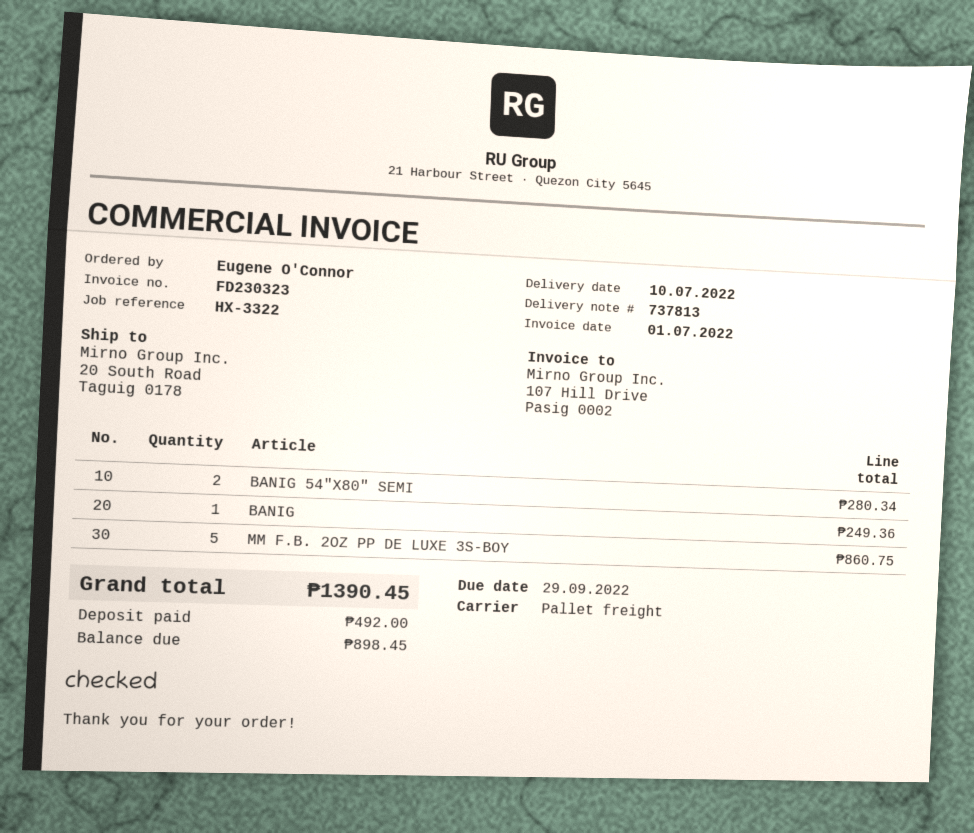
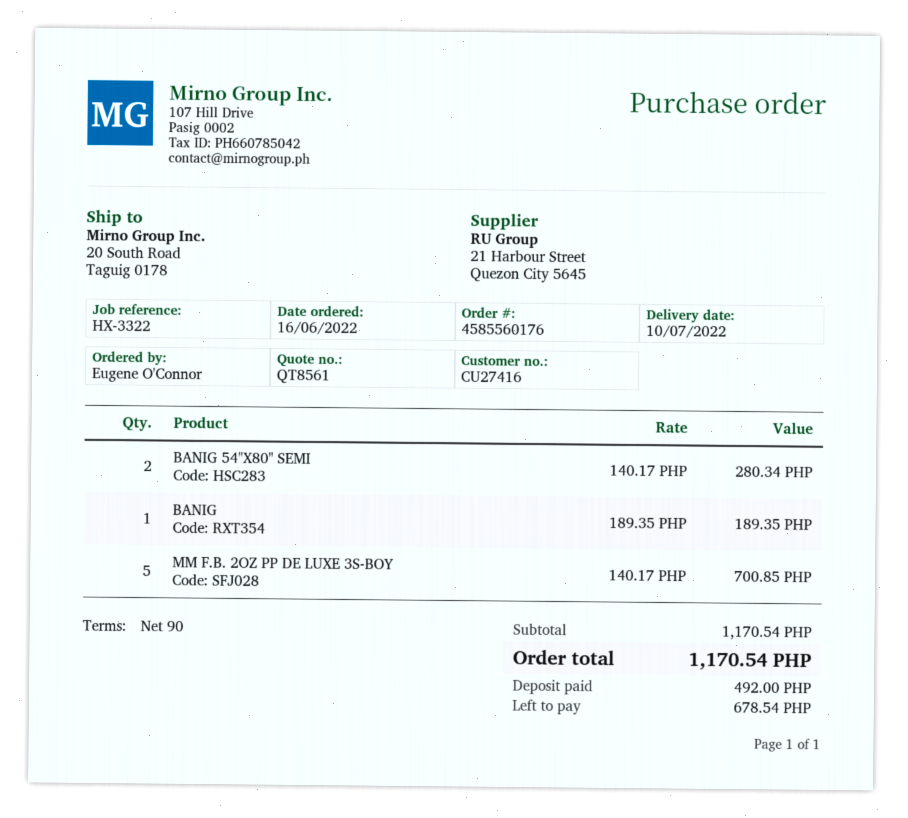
BANIG: 1 for 249.36 -> 1 for 189.35
MM F.B. 2OZ PP DE LUXE 3S-BOY: 5 for 860.75 -> 5 for 700.85
total: 1390.45 -> 1170.54
balance: 898.45 -> 678.54

